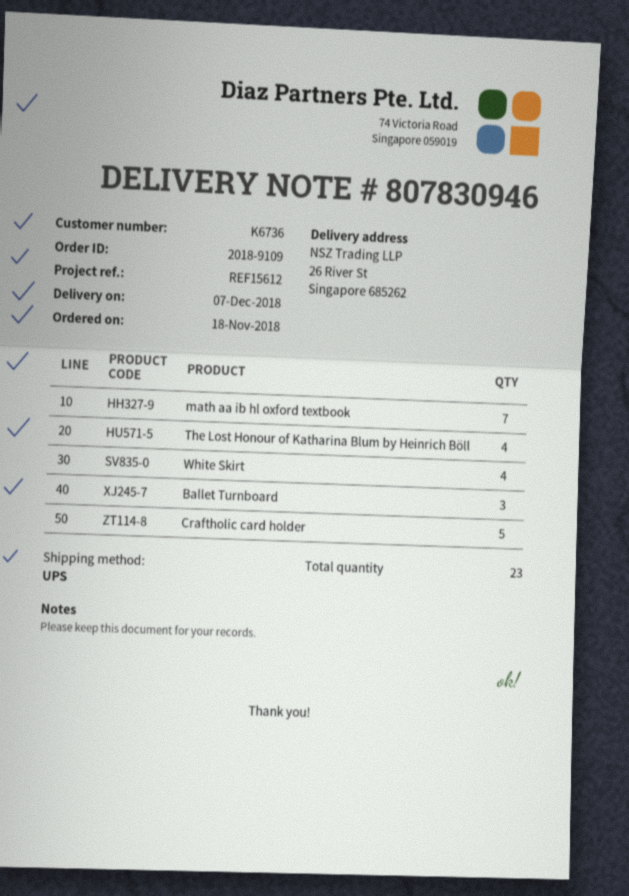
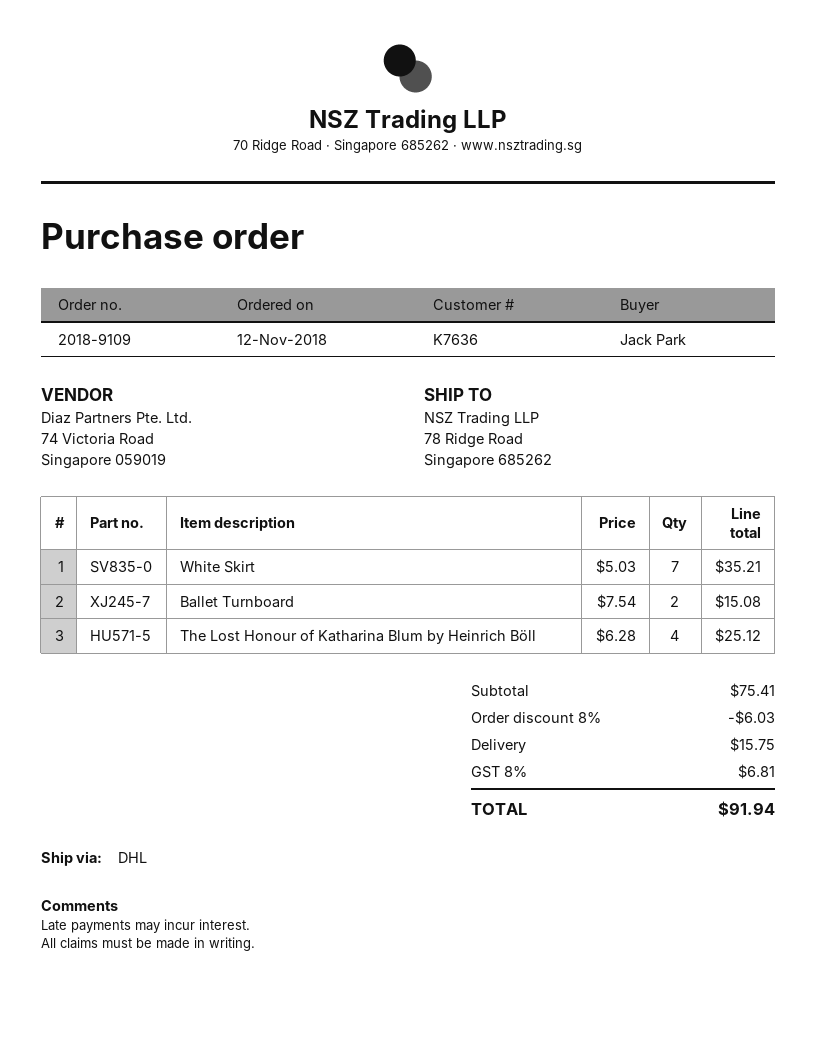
order date: 2018-11-18 -> 2018-11-12
customer number: K6736 -> K7636
shipping method: UPS -> DHL
ship to: 26 River St, Singapore 685262 -> 78 Ridge Road, Singapore 685262
math aa ib hl oxford textbook: 7 -> none
White Skirt: 4 -> 7
Ballet Turnboard: 3 -> 2
Craftholic card holder: 5 -> none

